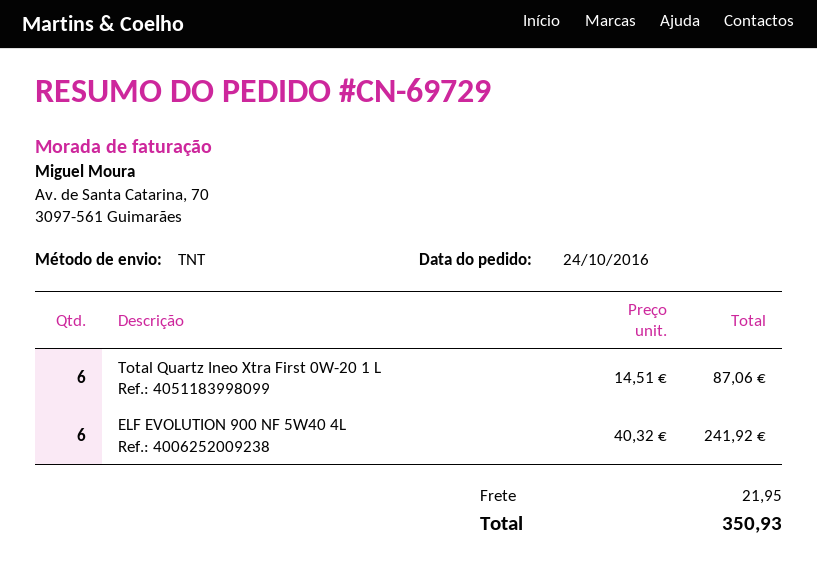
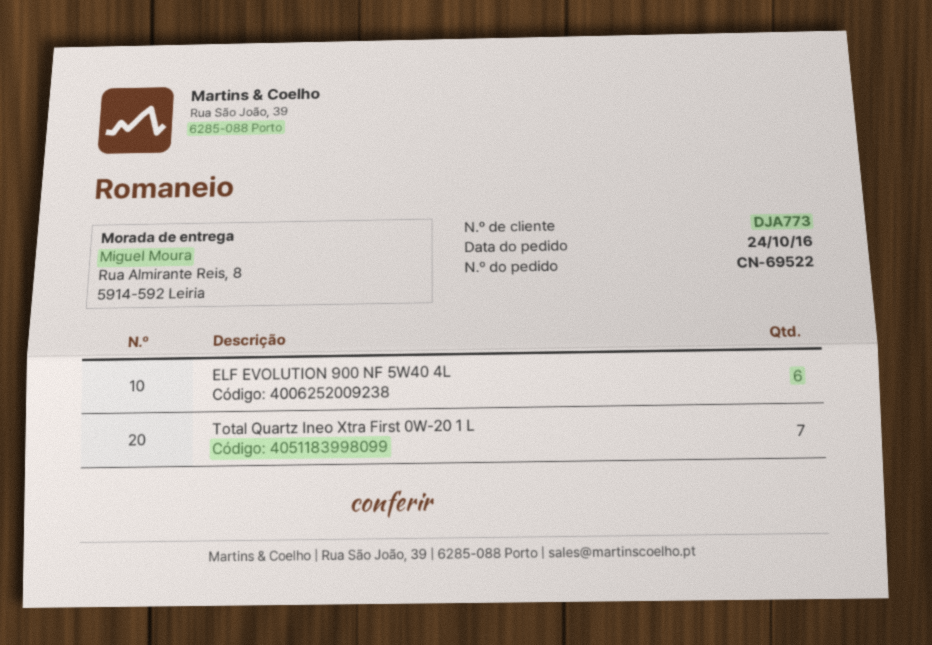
order number: CN-69729 -> CN-69522
Total Quartz Ineo Xtra First 0W-20 1 L: 6 -> 7

